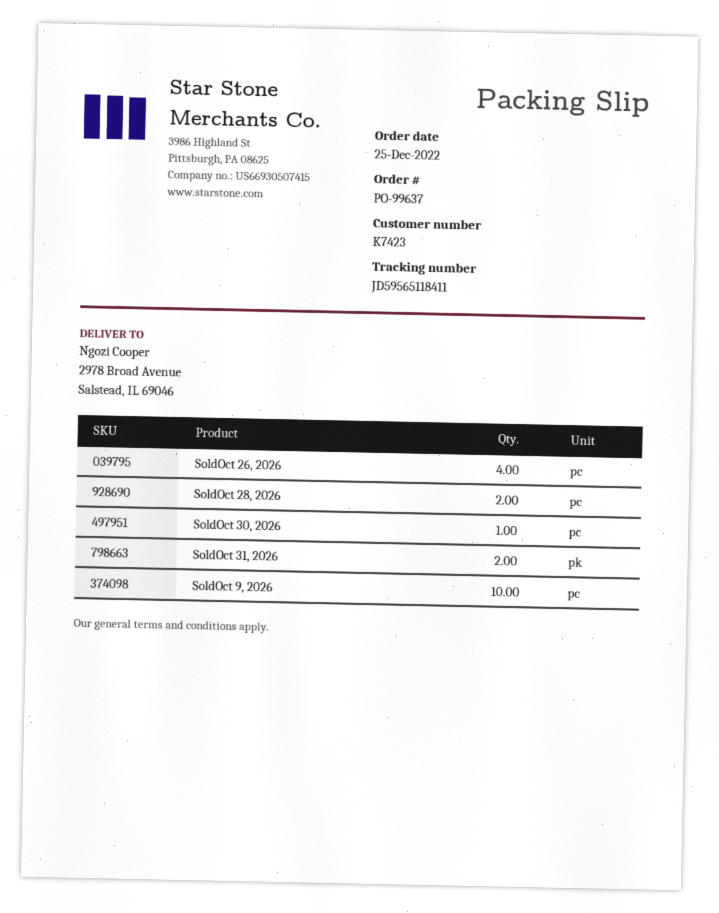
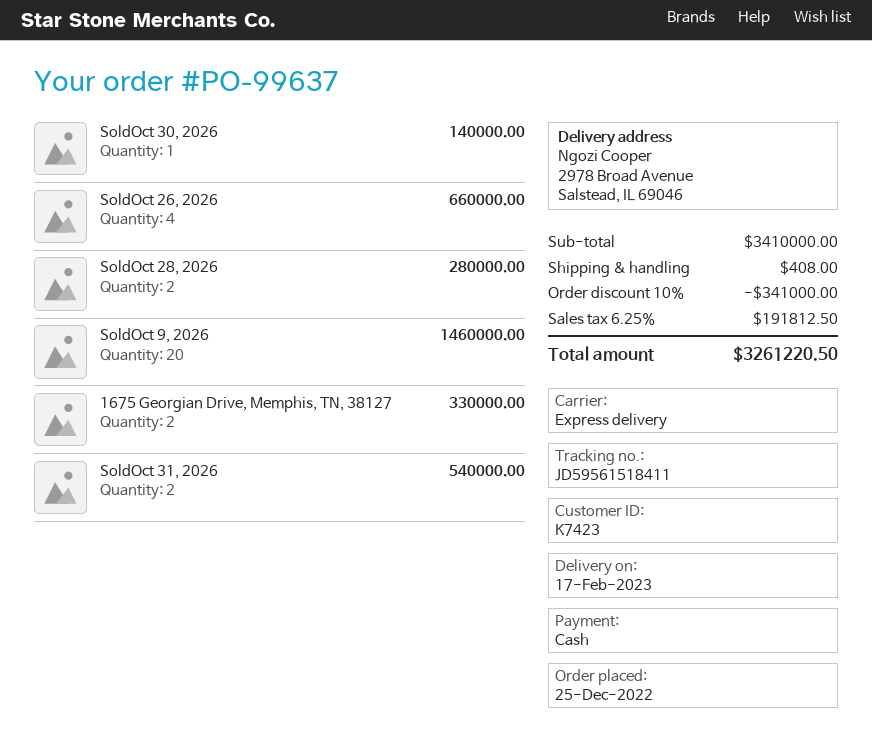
tracking number: JD59565118411 -> JD59561518411
SoldOct 9, 2026: 10 -> 20
1675 Georgian Drive, Memphis, TN, 38127: none -> 2

